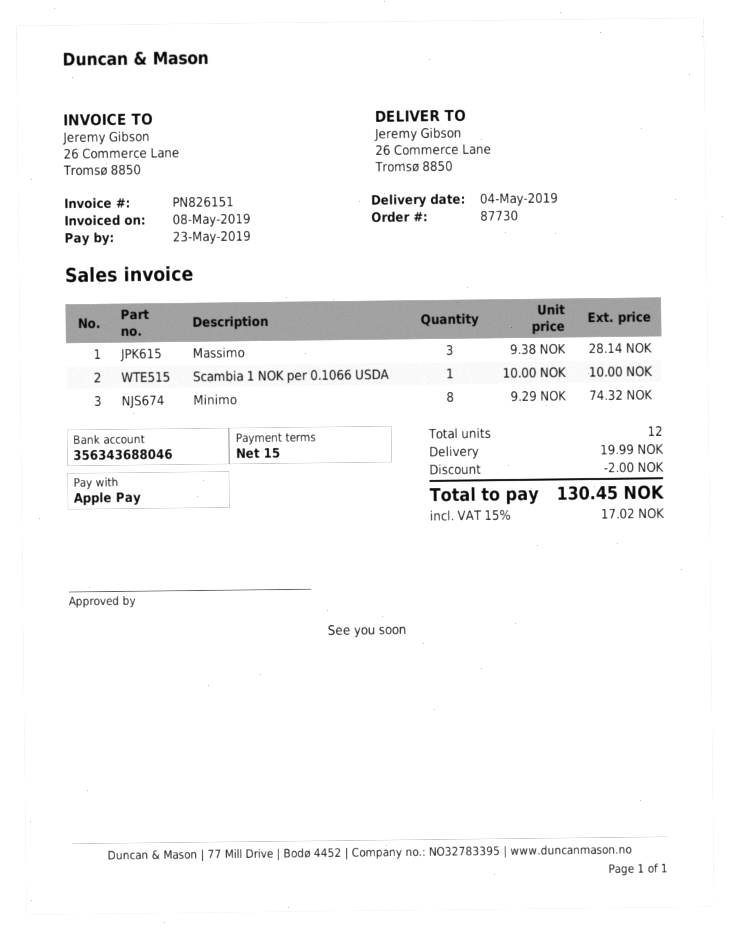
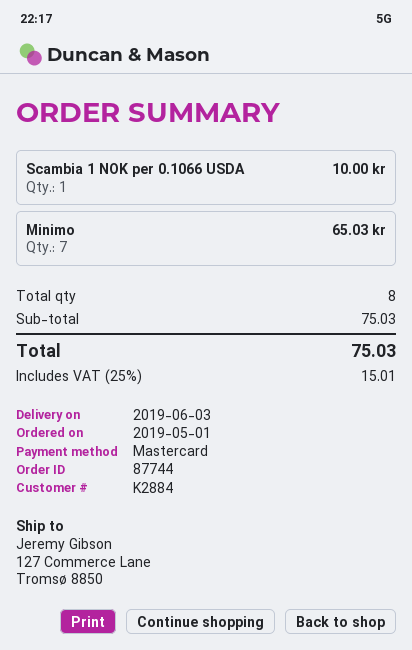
order number: 87730 -> 87744
delivery date: 2019-05-04 -> 2019-06-03
payment method: Apple Pay -> Mastercard
ship to: 26 Commerce Lane, Tromsø 8850 -> 127 Commerce Lane, Tromsø 8850
Massimo: 3 for 28.14 -> none
Minimo: 8 for 74.32 -> 7 for 65.03
total quantity: 12 -> 8
discount: 2.00 -> none
shipping: 19.99 -> none
tax: 15% = 17.02 -> 25% = 15.01
total: 130.45 -> 75.03

